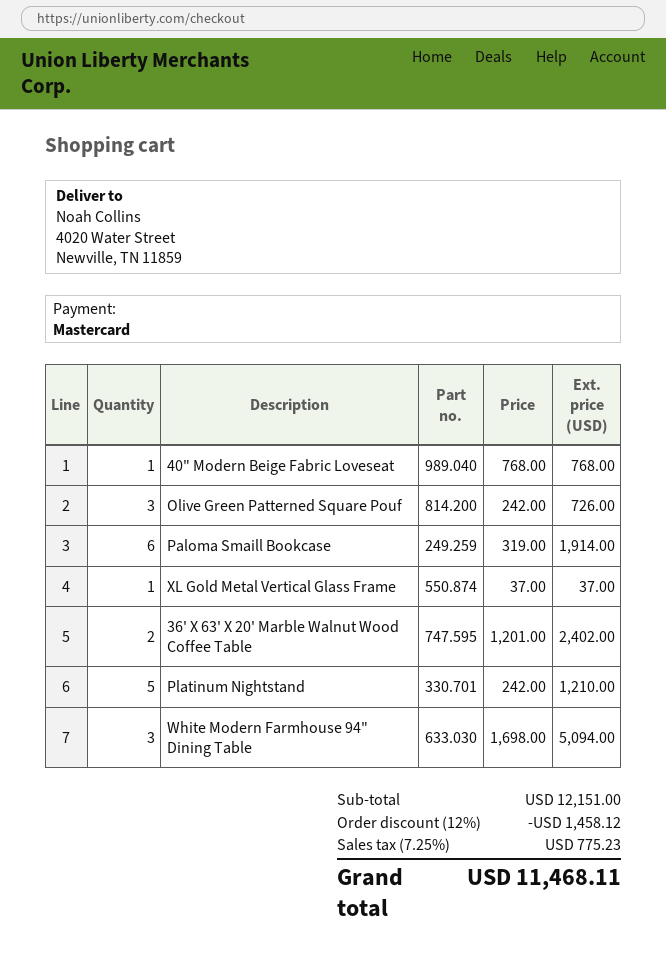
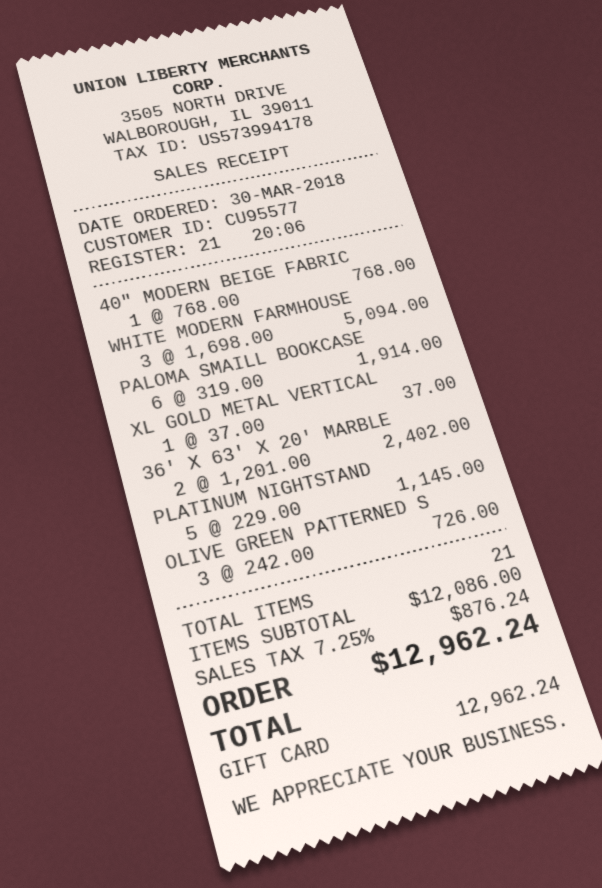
payment method: Mastercard -> gift card
Platinum Nightstand: 5 x 242.00 = 1210.00 -> 5 x 229.00 = 1145.00
subtotal: 12151.00 -> 12086.00
discount: 12% = 1458.12 -> none
tax: 7.25% = 775.23 -> 7.25% = 876.24
total: 11468.11 -> 12962.24

